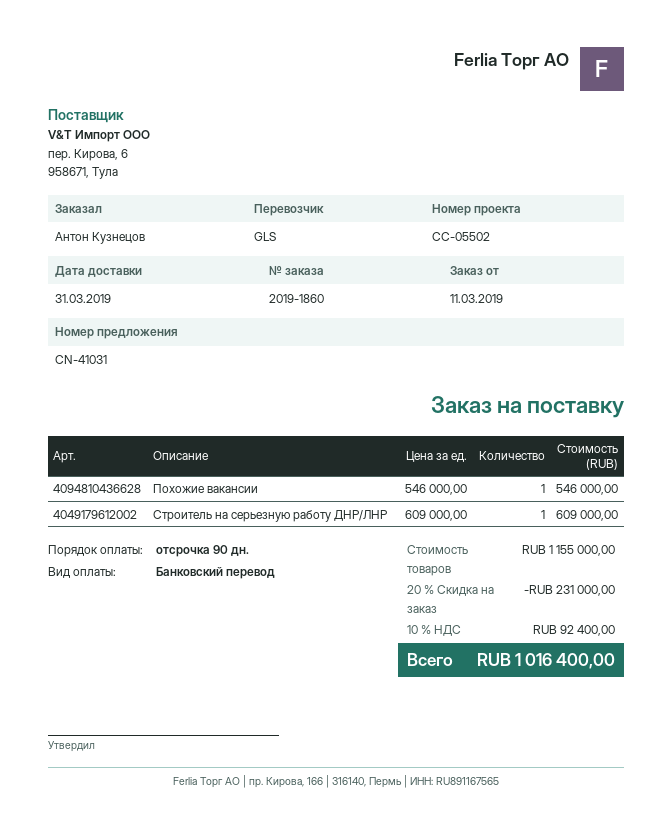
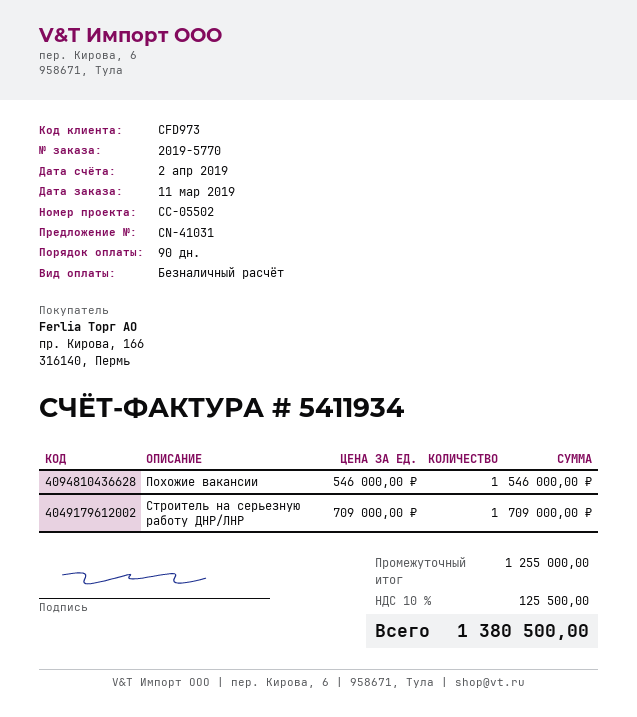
order number: 2019-1860 -> 2019-5770
Строитель на серьезную работу ДНР/ЛНР: 1 x 609000.00 = 609000.00 -> 1 x 709000.00 = 709000.00
subtotal: 1155000.00 -> 1255000.00
discount: 20% = 231000.00 -> none
tax: 10% = 92400.00 -> 10% = 125500.00
total: 1016400.00 -> 1380500.00

